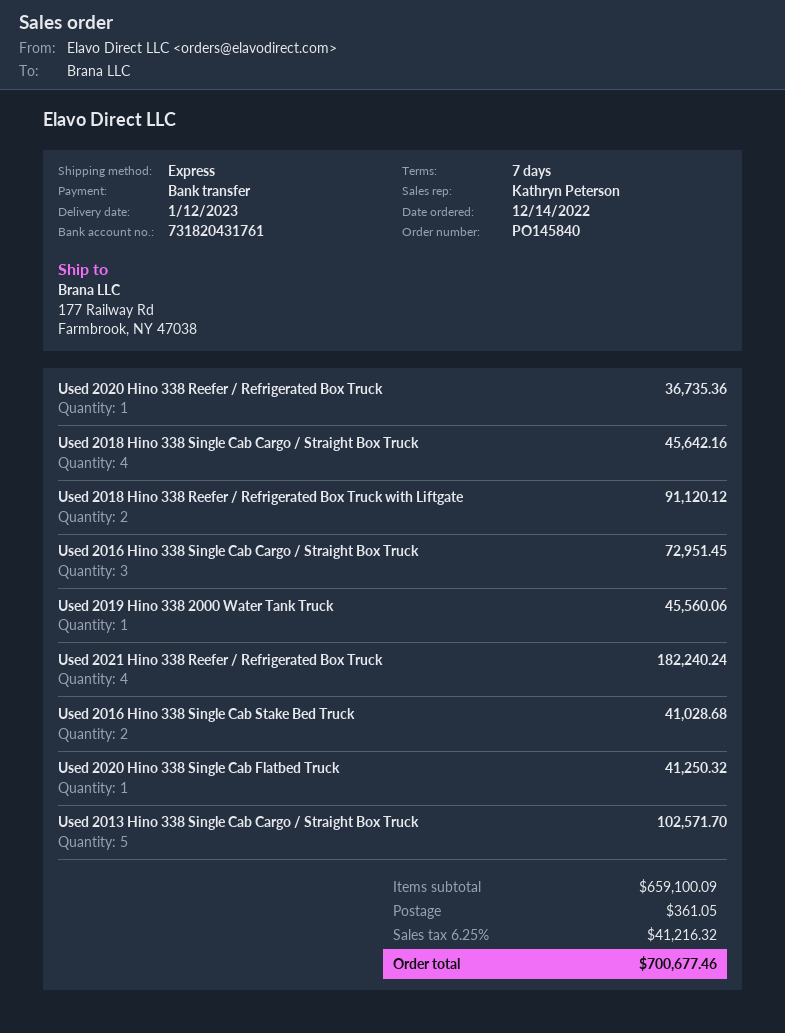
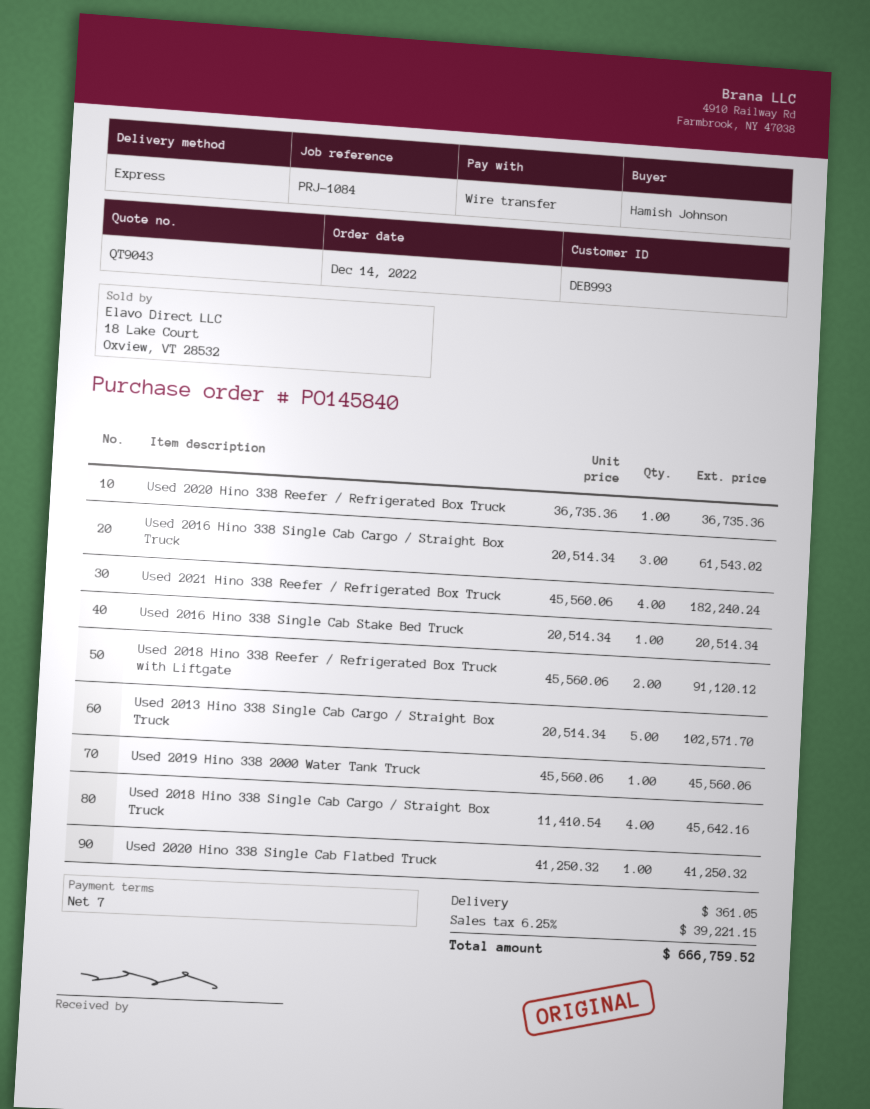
Used 2016 Hino 338 Single Cab Cargo / Straight Box Truck: 3 for 72951.45 -> 3 for 61543.02
Used 2016 Hino 338 Single Cab Stake Bed Truck: 2 for 41028.68 -> 1 for 20514.34
tax: 6.25% = 41216.32 -> 6.25% = 39221.15
total: 700677.46 -> 666759.52

